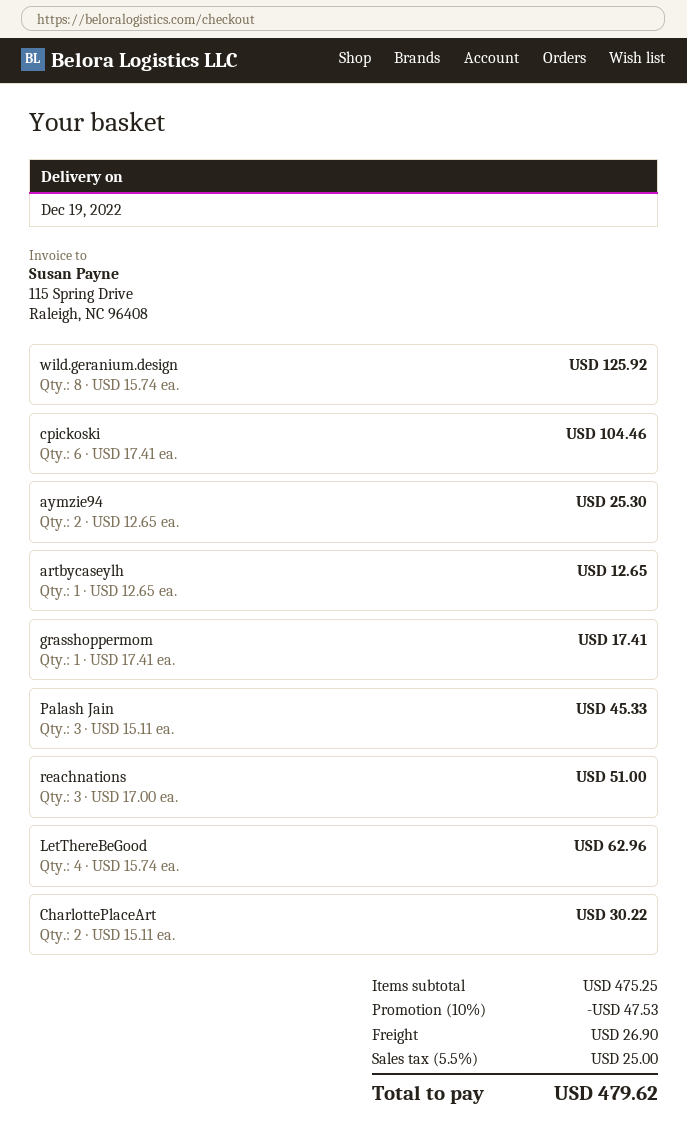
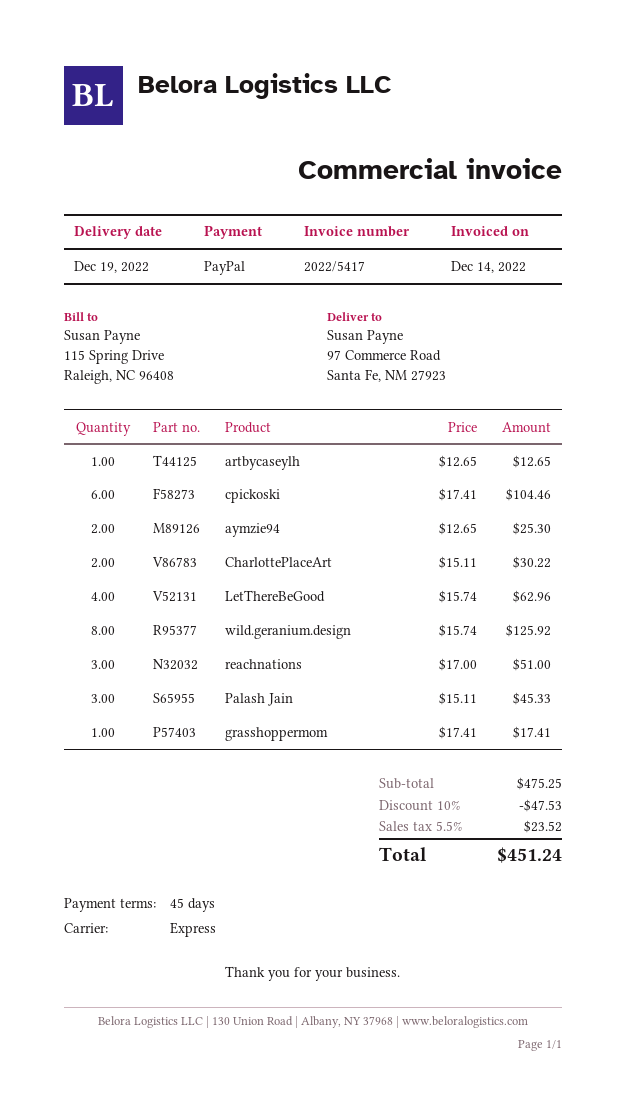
shipping: 26.90 -> none
tax: 5.5% = 25.00 -> 5.5% = 23.52
total: 479.62 -> 451.24

